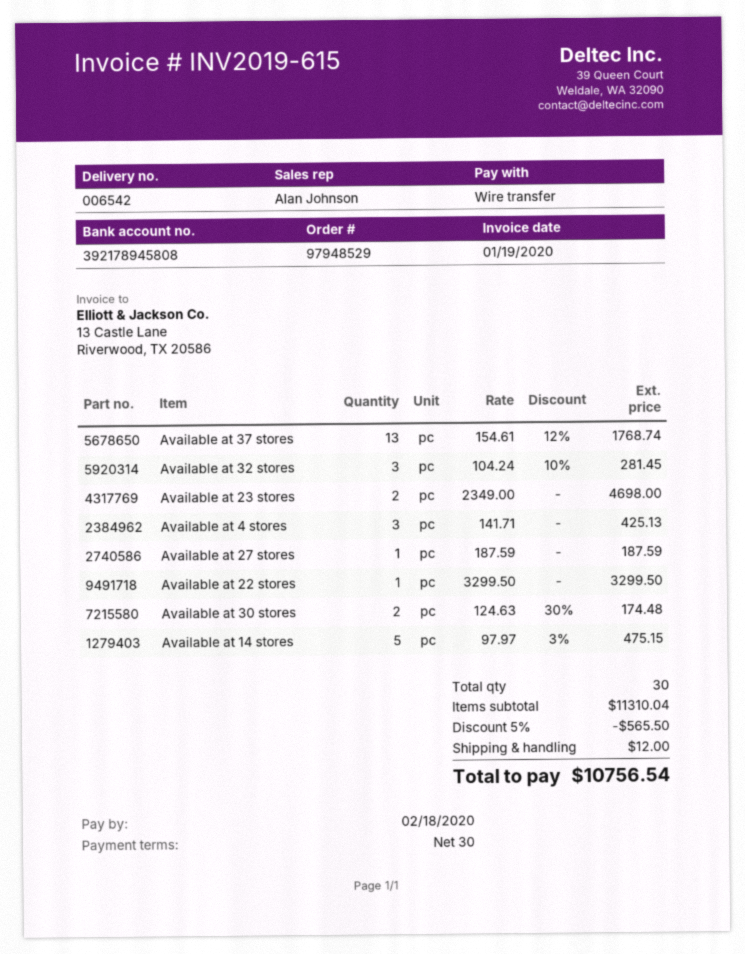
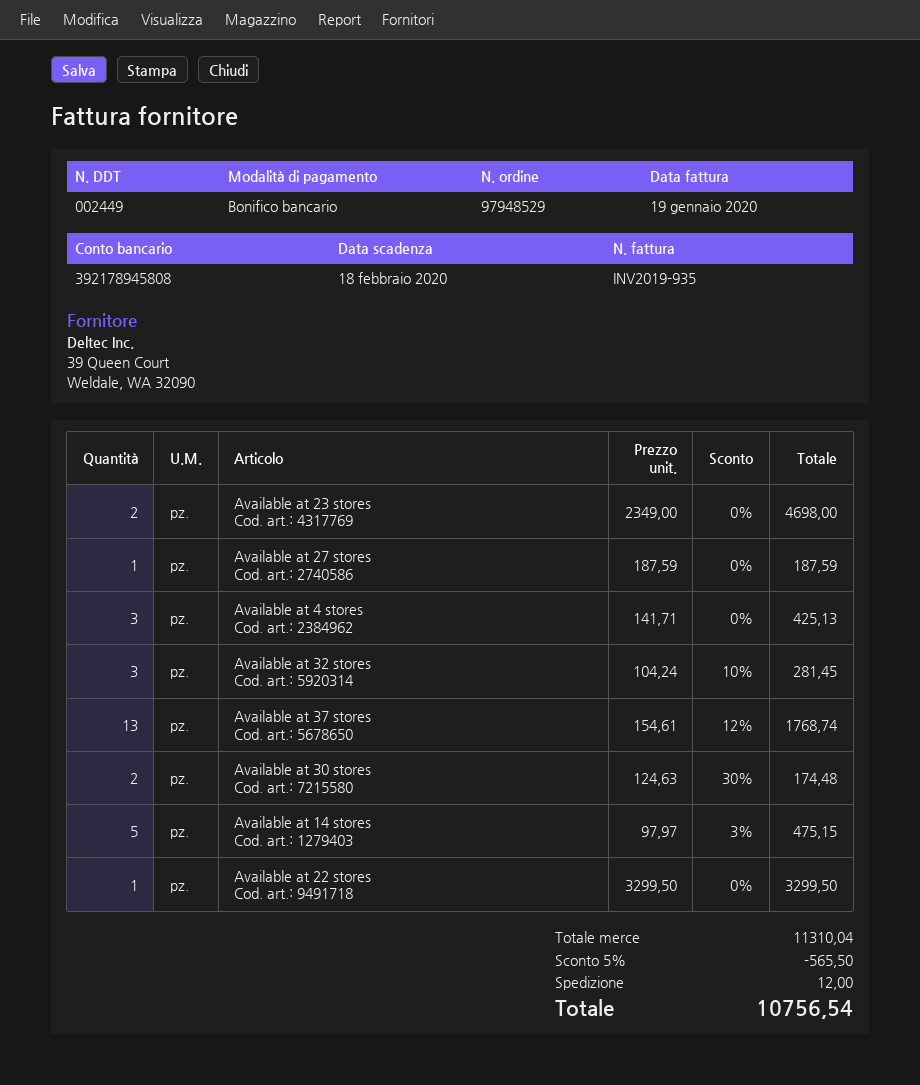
delivery note number: 006542 -> 002449
invoice number: INV2019-615 -> INV2019-935

